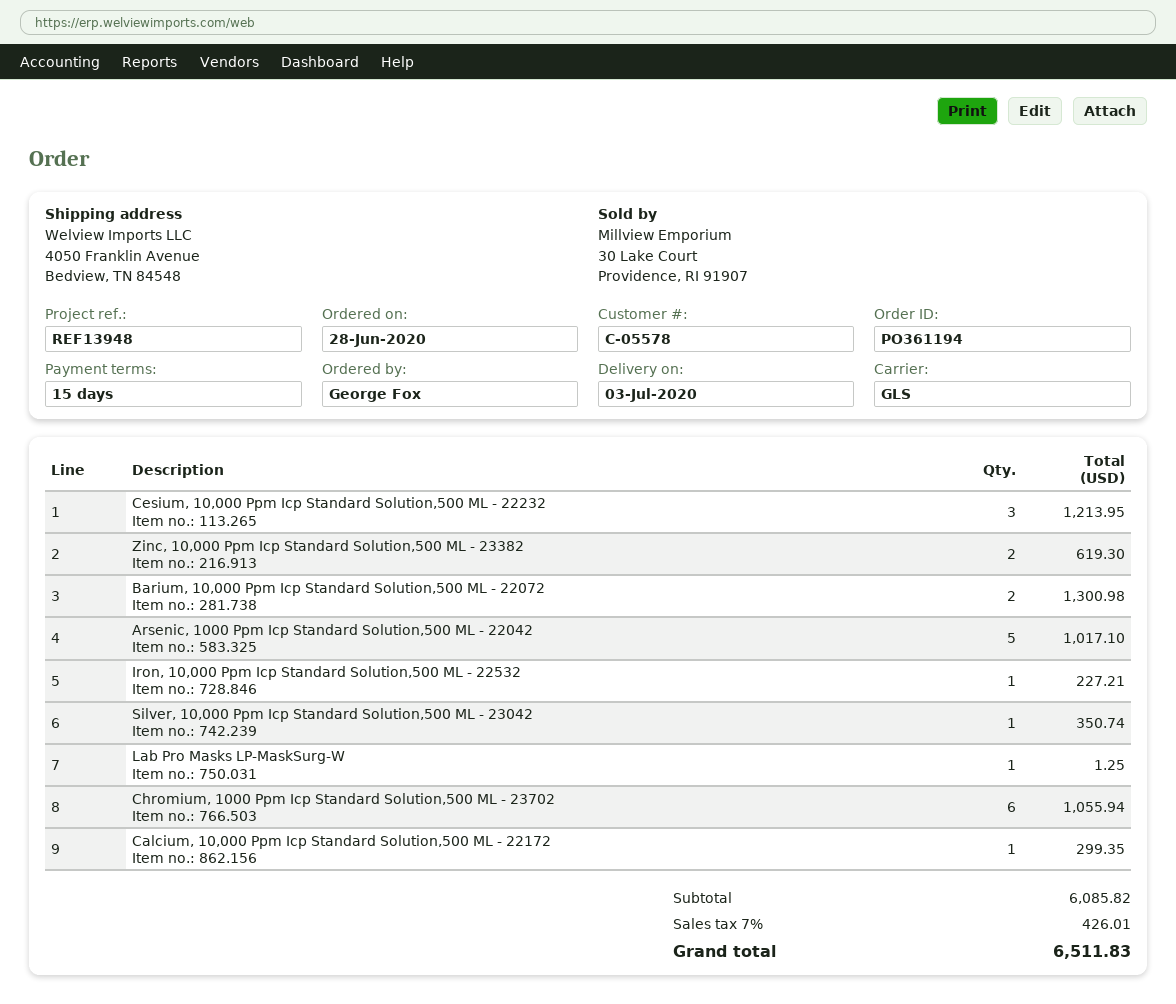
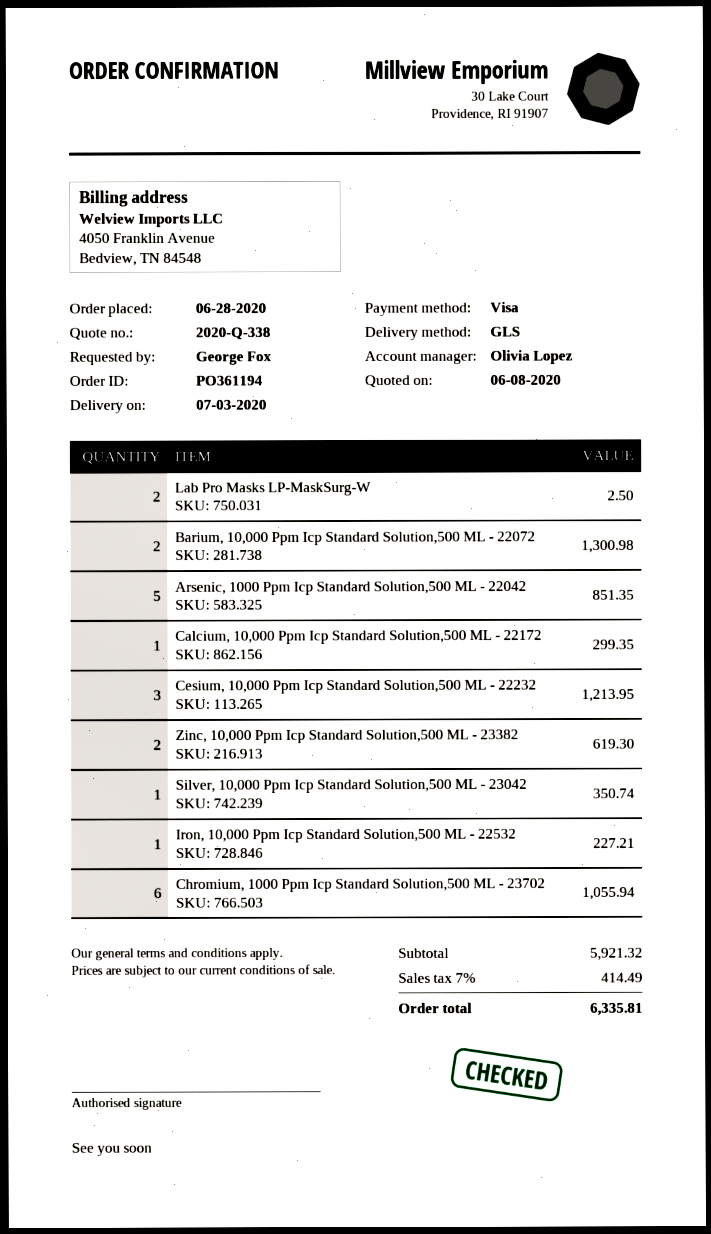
Arsenic, 1000 Ppm Icp Standard Solution,500 ML - 22042: 5 for 1017.10 -> 5 for 851.35
Lab Pro Masks LP-MaskSurg-W: 1 for 1.25 -> 2 for 2.50
subtotal: 6085.82 -> 5921.32
tax: 7% = 426.01 -> 7% = 414.49
total: 6511.83 -> 6335.81

